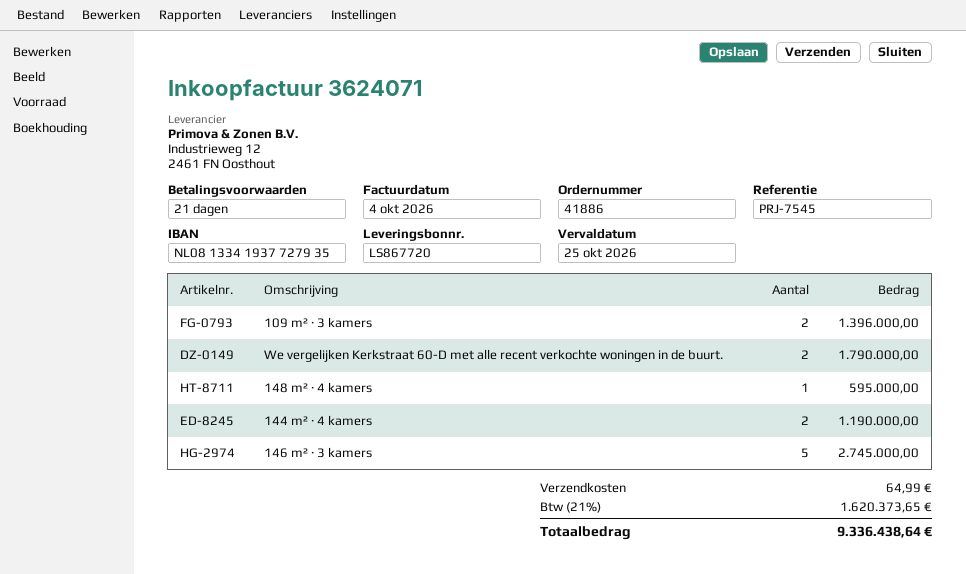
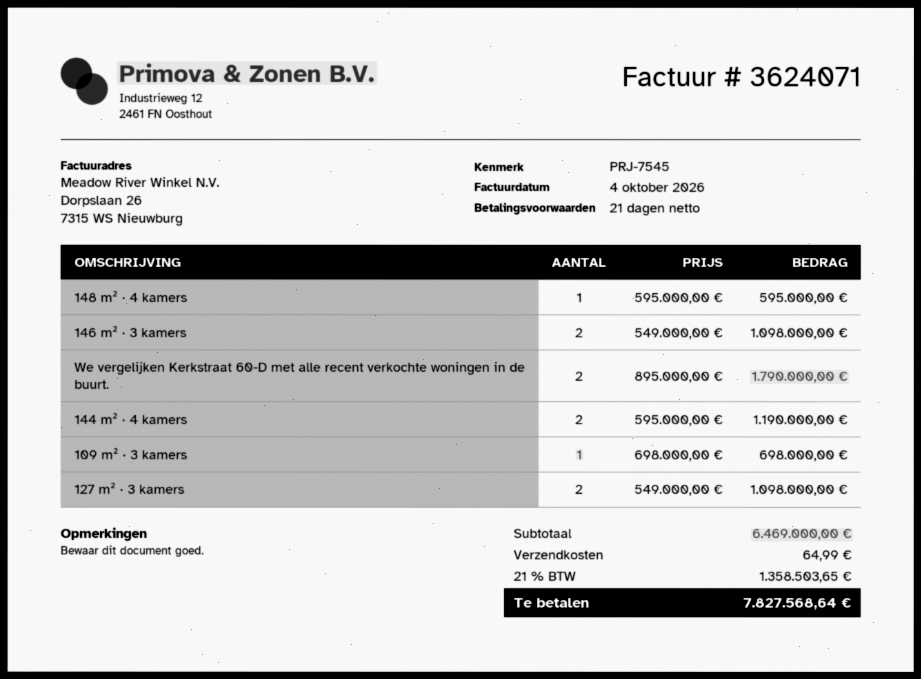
109 m² · 3 kamers: 2 for 1396000.00 -> 1 for 698000.00
146 m² · 3 kamers: 5 for 2745000.00 -> 2 for 1098000.00
127 m² · 3 kamers: none -> 2 for 1098000.00
tax: 21% = 1620373.65 -> 21% = 1358503.65
total: 9336438.64 -> 7827568.64

